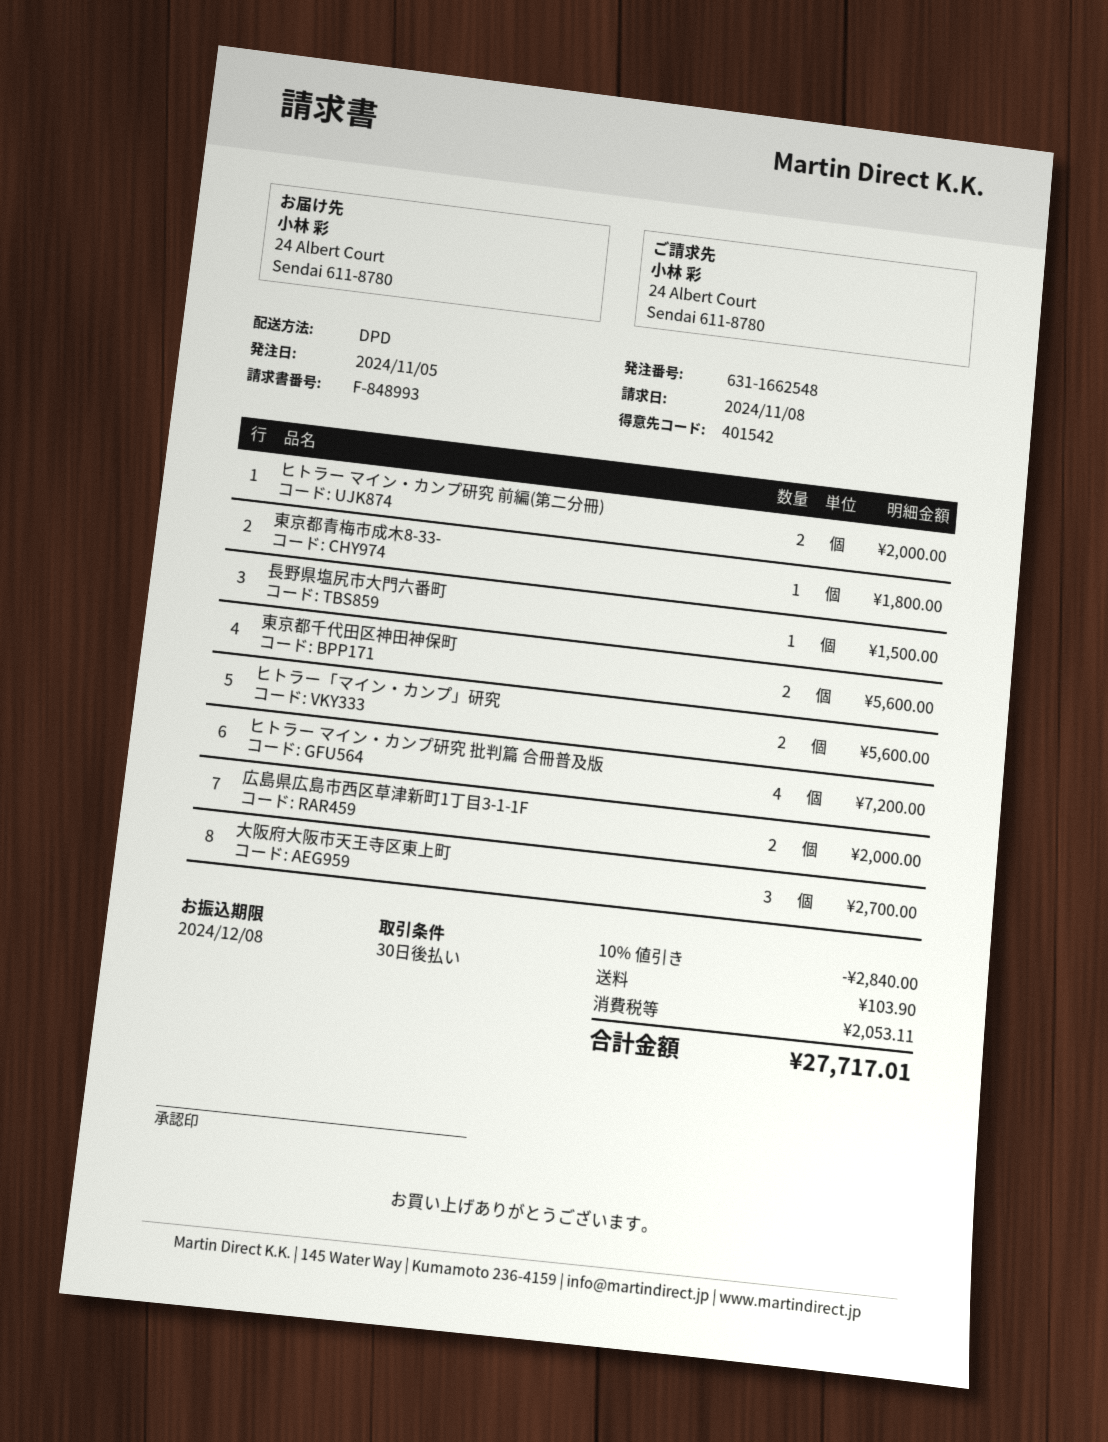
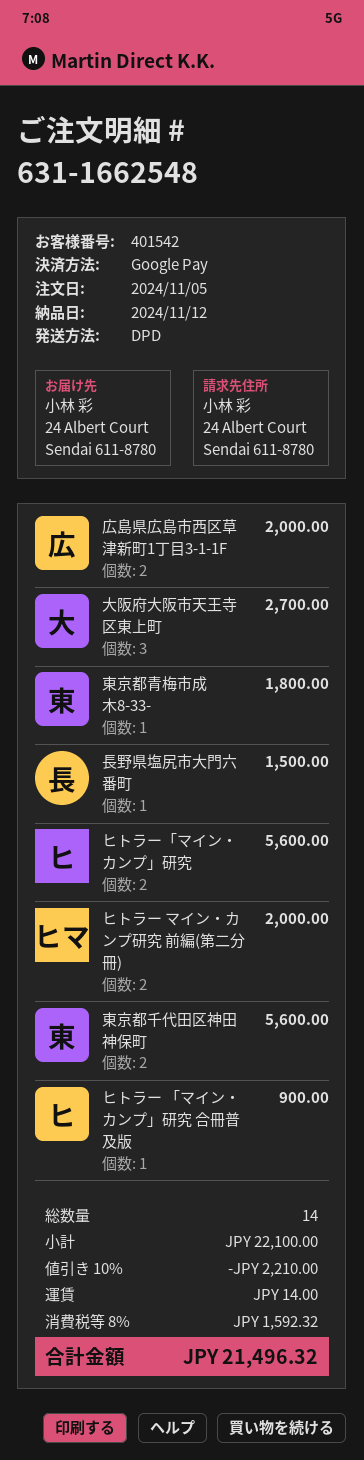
ヒトラー マイン・カンプ研究 批判篇 合冊普及版: 4 for 7200.00 -> none
ヒトラー 「マイン・カンプ」研究 合冊普及版: none -> 1 for 900.00
discount: 10% = 2840.00 -> 10% = 2210.00
shipping: 103.90 -> 14.00
tax: 2053.11 -> 1592.32
total: 27717.01 -> 21496.32

